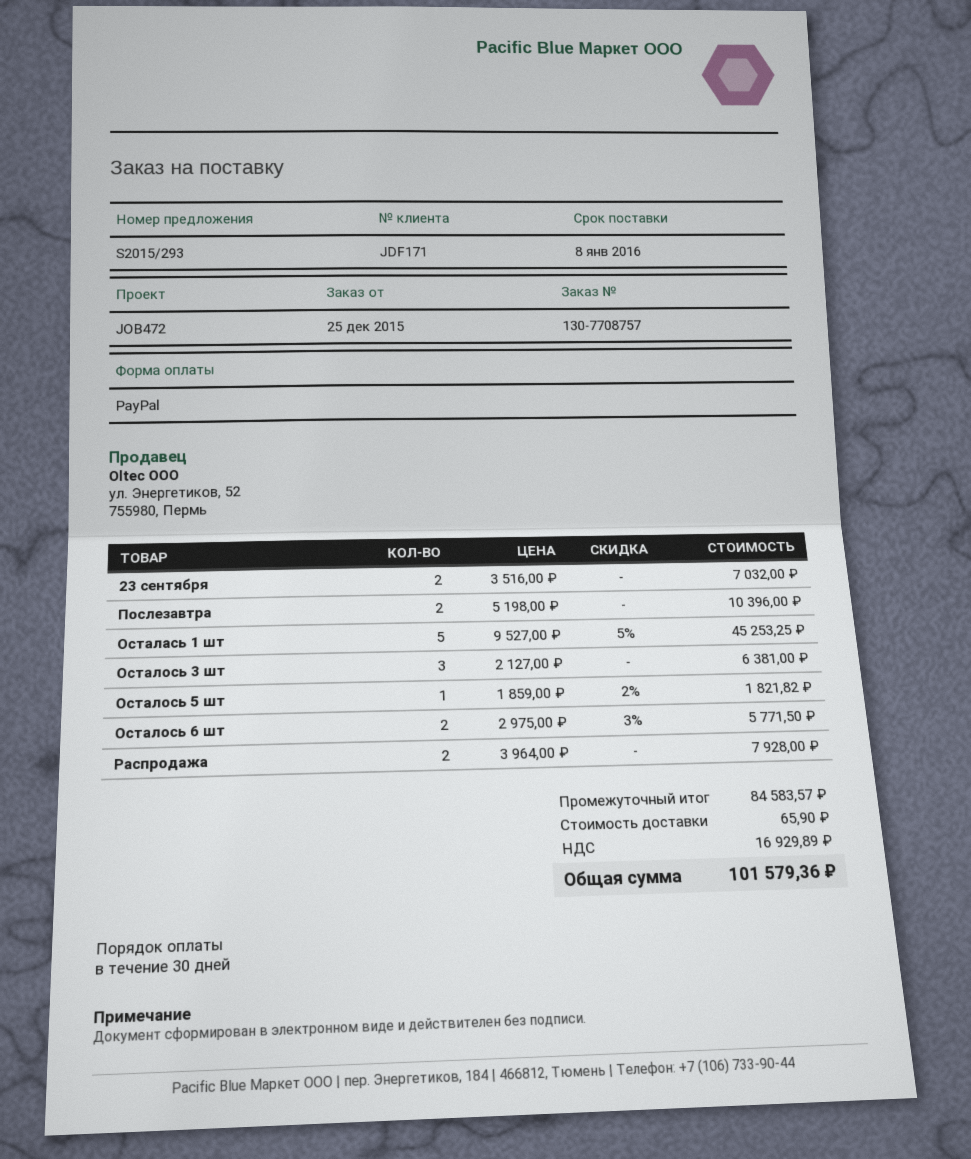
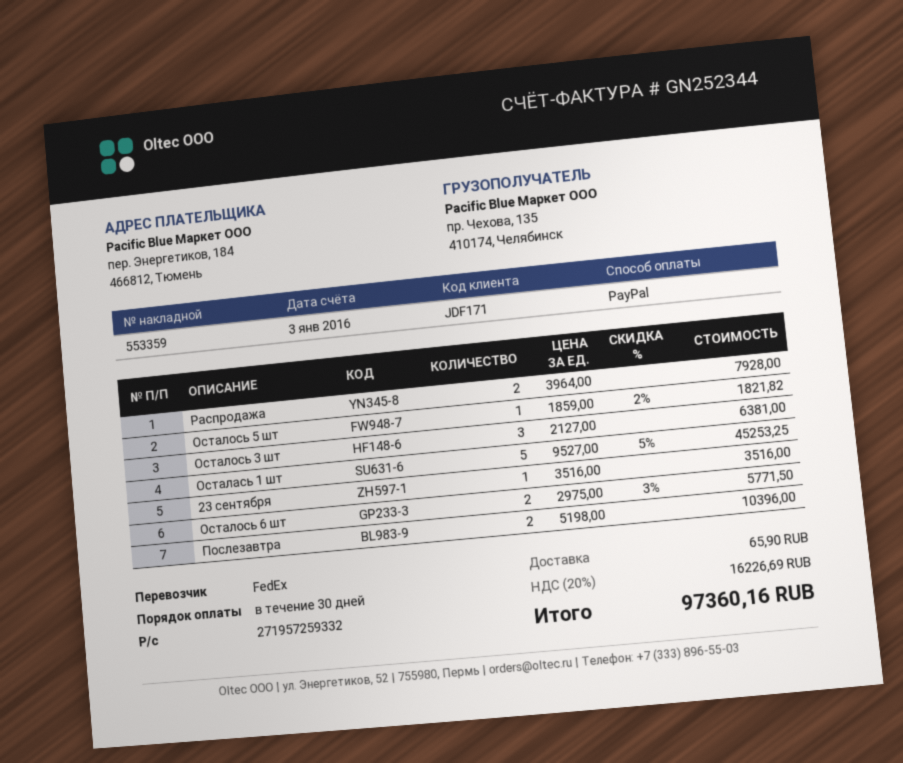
23 сентября: 2 x 3516.00 = 7032.00 -> 1 x 3516.00 = 3516.00
tax: 16929.89 -> 16226.69
total: 101579.36 -> 97360.16

